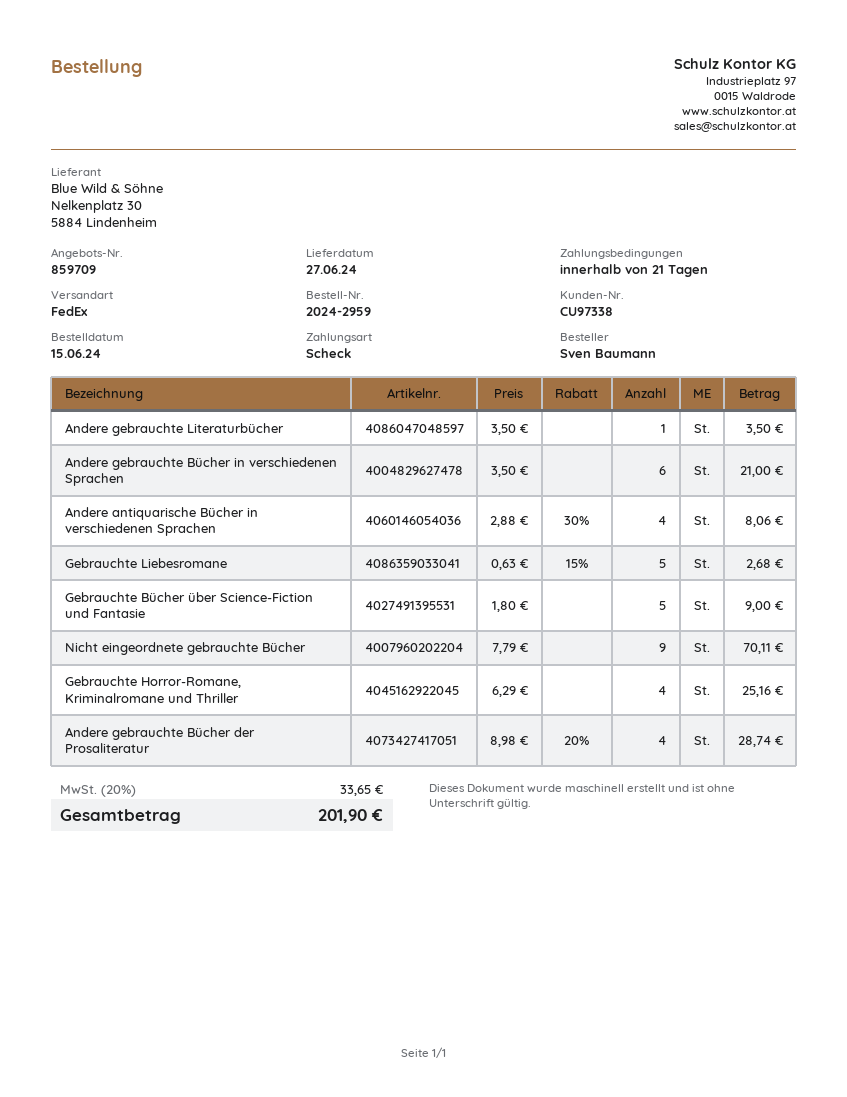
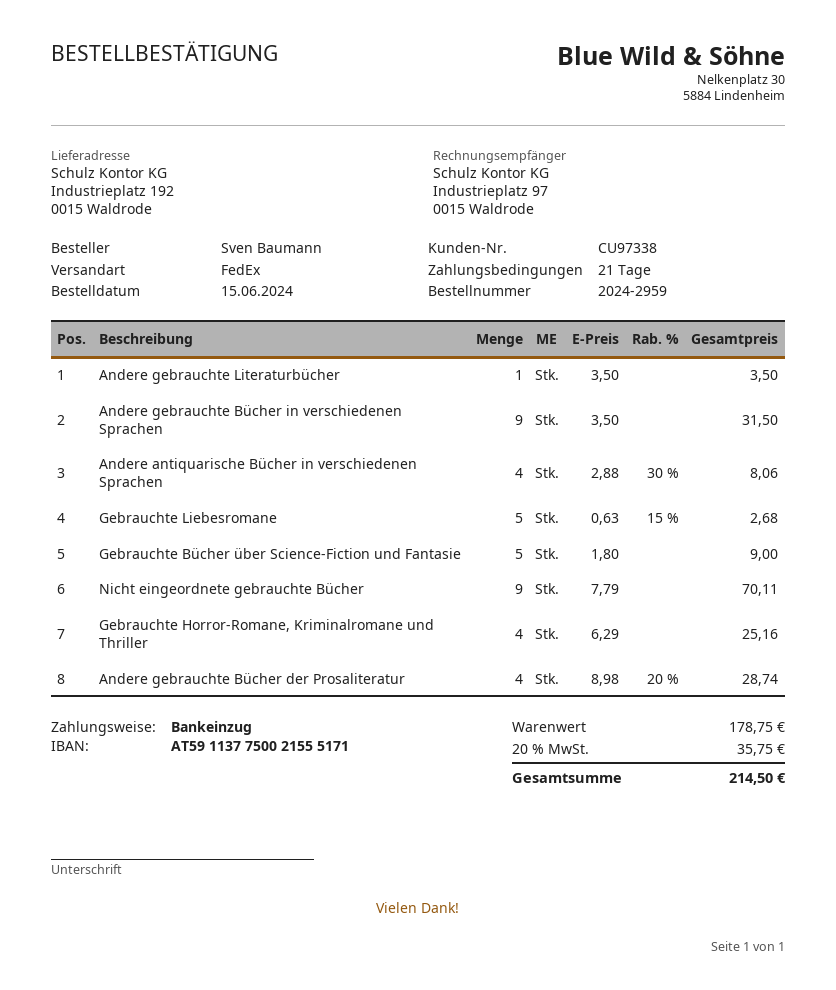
payment method: cheque -> direct debit
Andere gebrauchte Bücher in verschiedenen Sprachen: 6 x 3.50 = 21.00 -> 9 x 3.50 = 31.50
tax: 20% = 33.65 -> 20% = 35.75
total: 201.90 -> 214.50

